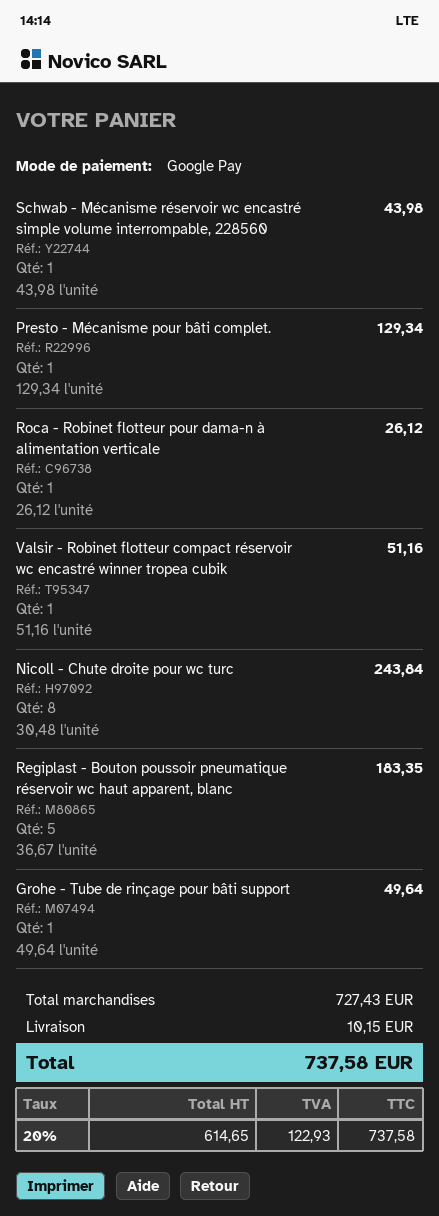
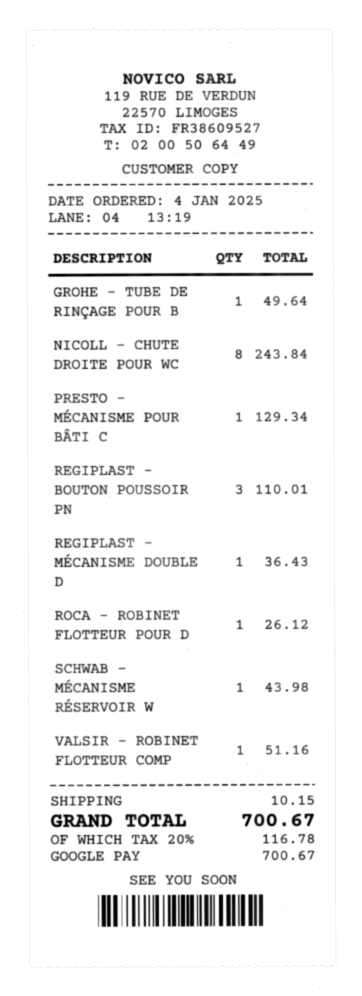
Regiplast - Bouton poussoir pneumatique réservoir wc haut apparent, blanc: 5 for 183.35 -> 3 for 110.01
REGIPLAST - MÉCANISME DOUBLE D: none -> 1 for 36.43
tax: 20% = 122.93 -> 20% = 116.78
total: 737.58 -> 700.67

